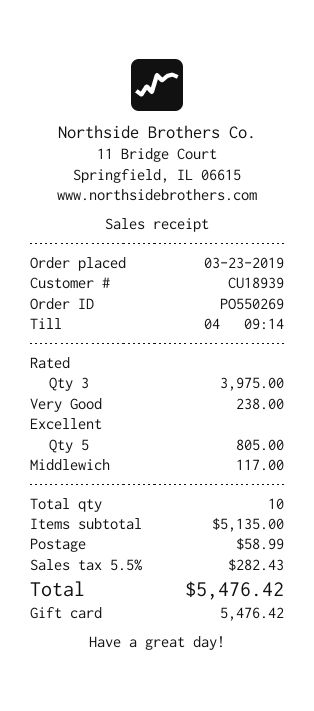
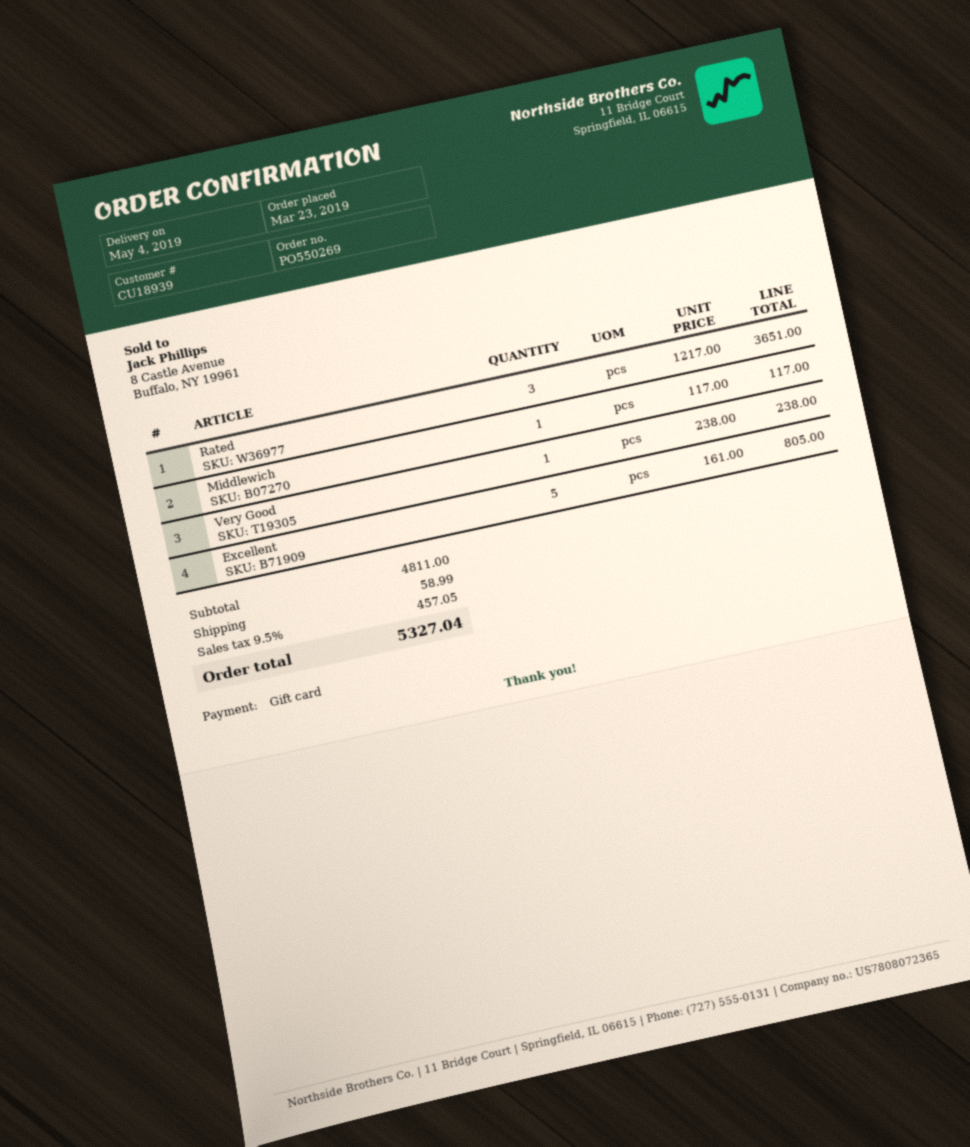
Rated: 3 for 3975.00 -> 3 for 3651.00
subtotal: 5135.00 -> 4811.00
tax: 5.5% = 282.43 -> 9.5% = 457.05
total: 5476.42 -> 5327.04

